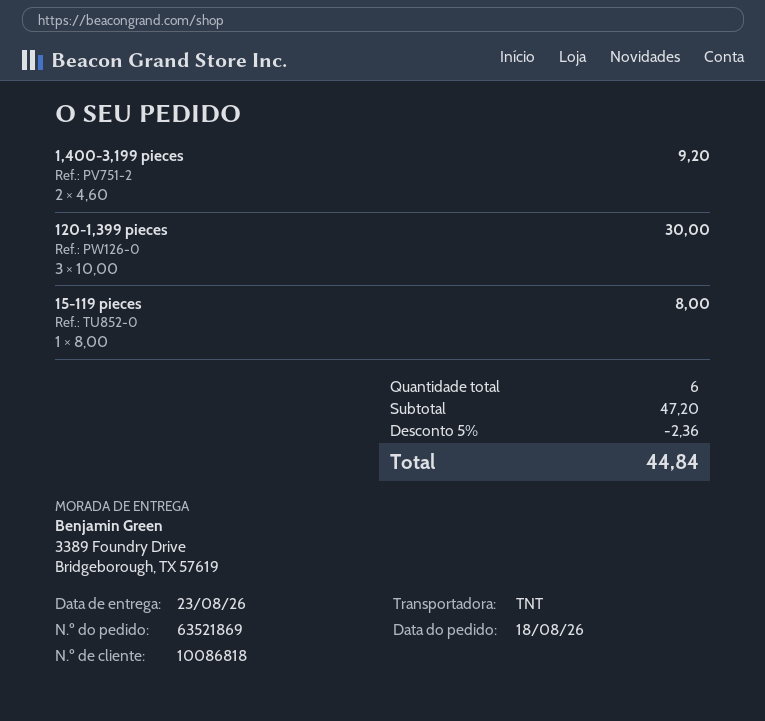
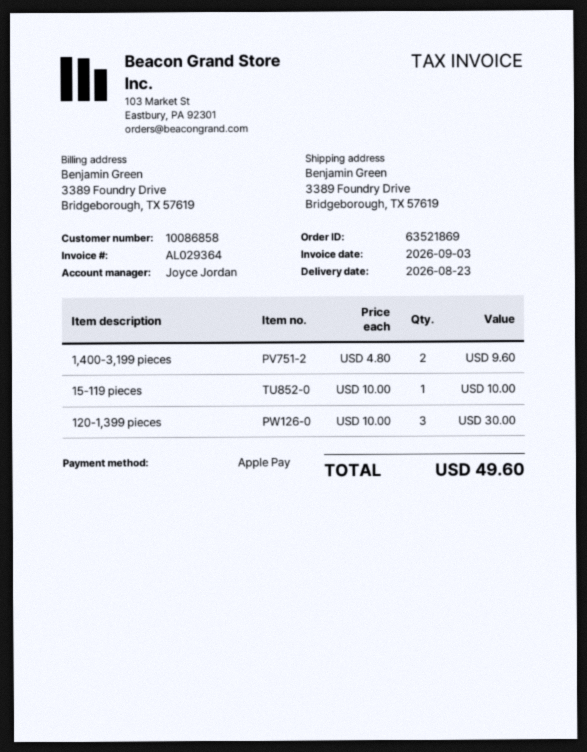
customer number: 10086818 -> 10086858
1,400-3,199 pieces: 2 x 4.60 = 9.20 -> 2 x 4.80 = 9.60
15-119 pieces: 1 x 8.00 = 8.00 -> 1 x 10.00 = 10.00
discount: 5% = 2.36 -> none
total: 44.84 -> 49.60

